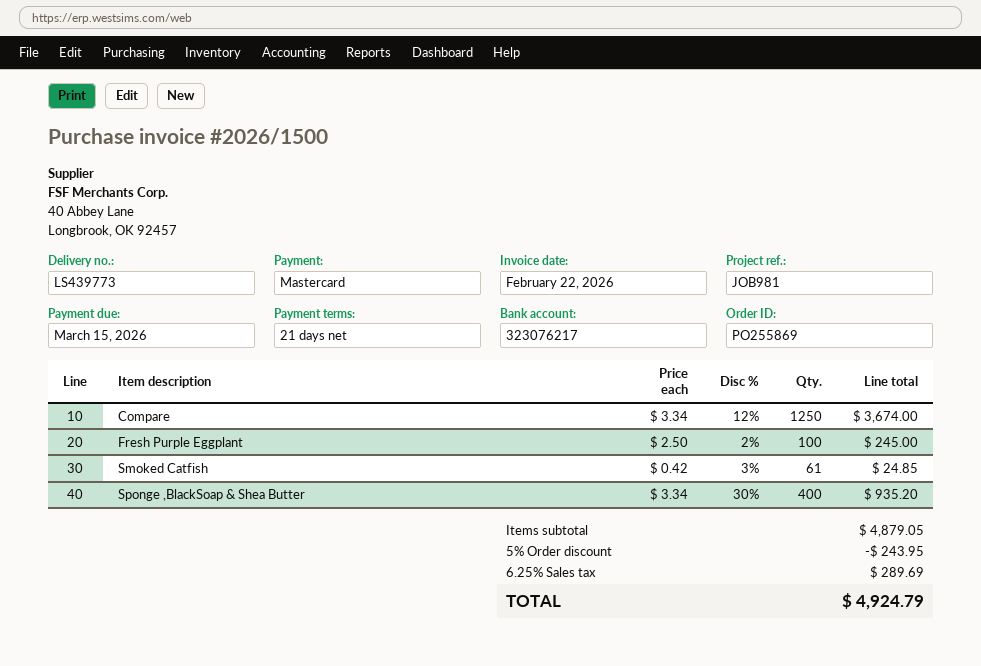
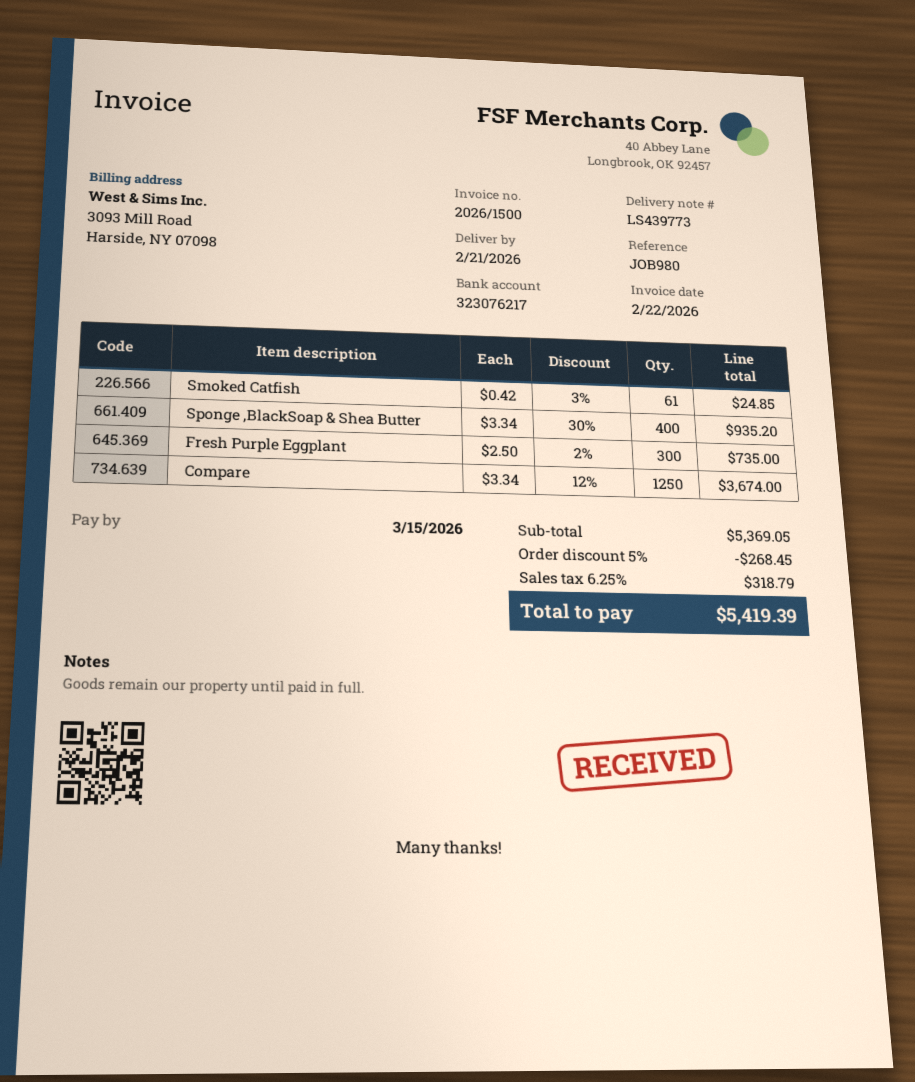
reference: JOB981 -> JOB980
Fresh Purple Eggplant: 100 x 2.50 - 2% = 245.00 -> 300 x 2.50 - 2% = 735.00
subtotal: 4879.05 -> 5369.05
discount: 5% = 243.95 -> 5% = 268.45
tax: 6.25% = 289.69 -> 6.25% = 318.79
total: 4924.79 -> 5419.39

